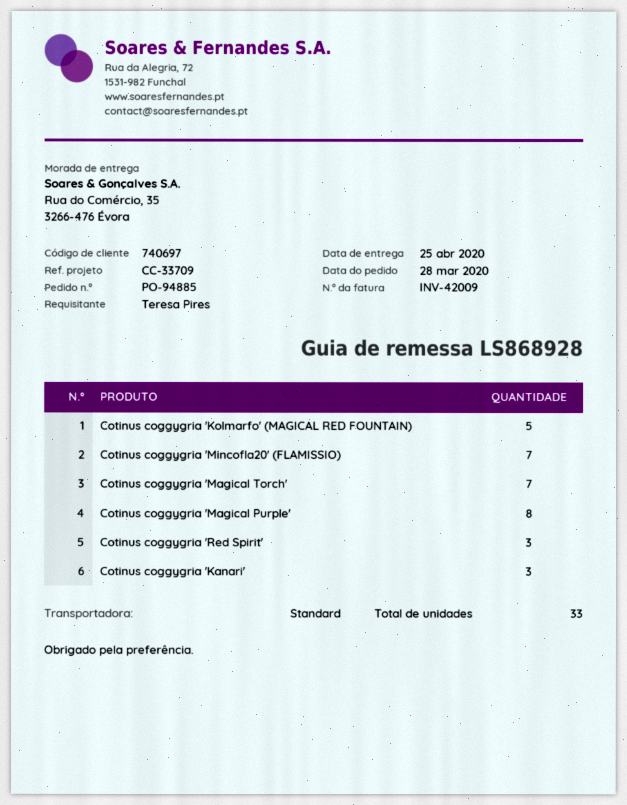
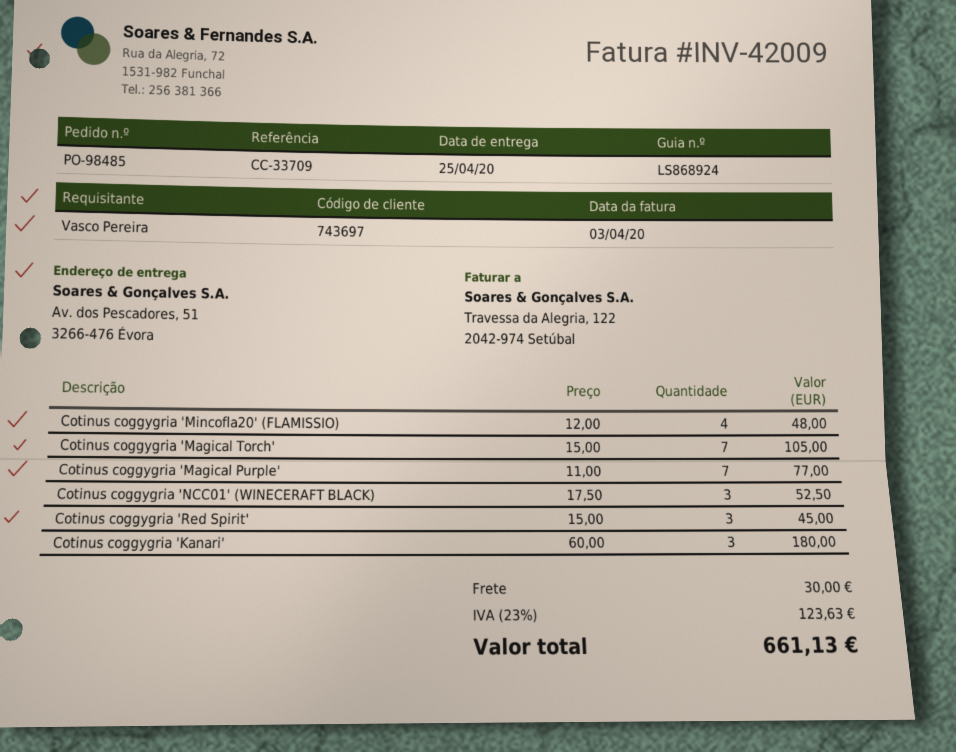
order number: PO-94885 -> PO-98485
delivery note number: LS868928 -> LS868924
customer number: 740697 -> 743697
ordered by: Teresa Pires -> Vasco Pereira
ship to: Rua do Comércio, 35, 3266-476 Évora -> Av. dos Pescadores, 51, 3266-476 Évora
Cotinus coggygria 'Kolmarfo' (MAGICAL RED FOUNTAIN): 5 -> none
Cotinus coggygria 'Mincofla20' (FLAMISSIO): 7 -> 4
Cotinus coggygria 'Magical Purple': 8 -> 7
Cotinus coggygria 'NCC01' (WINECERAFT BLACK): none -> 3

